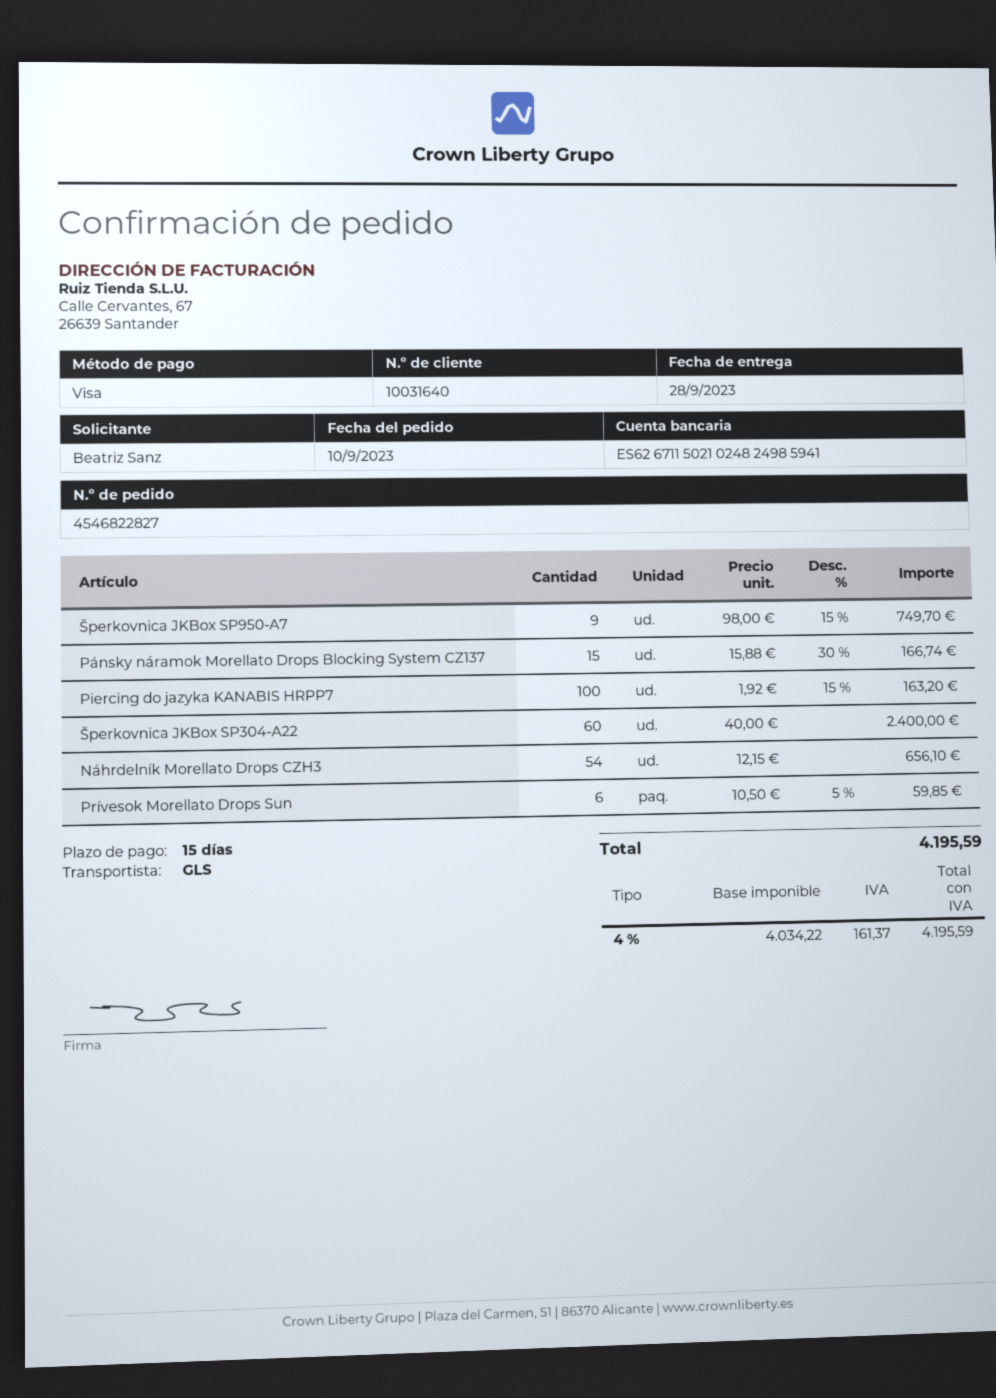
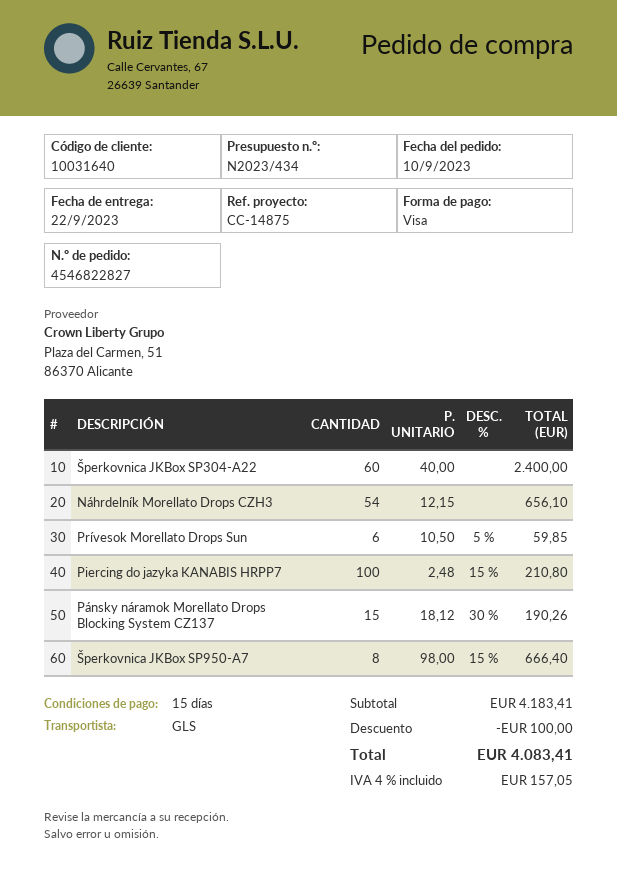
delivery date: 2023-09-28 -> 2023-09-22
Šperkovnica JKBox SP950-A7: 9 x 98.00 - 15% = 749.70 -> 8 x 98.00 - 15% = 666.40
Pánsky náramok Morellato Drops Blocking System CZ137: 15 x 15.88 - 30% = 166.74 -> 15 x 18.12 - 30% = 190.26
Piercing do jazyka KANABIS HRPP7: 100 x 1.92 - 15% = 163.20 -> 100 x 2.48 - 15% = 210.80
discount: none -> 100.00
tax: 4% = 161.37 -> 4% = 157.05
total: 4195.59 -> 4083.41

